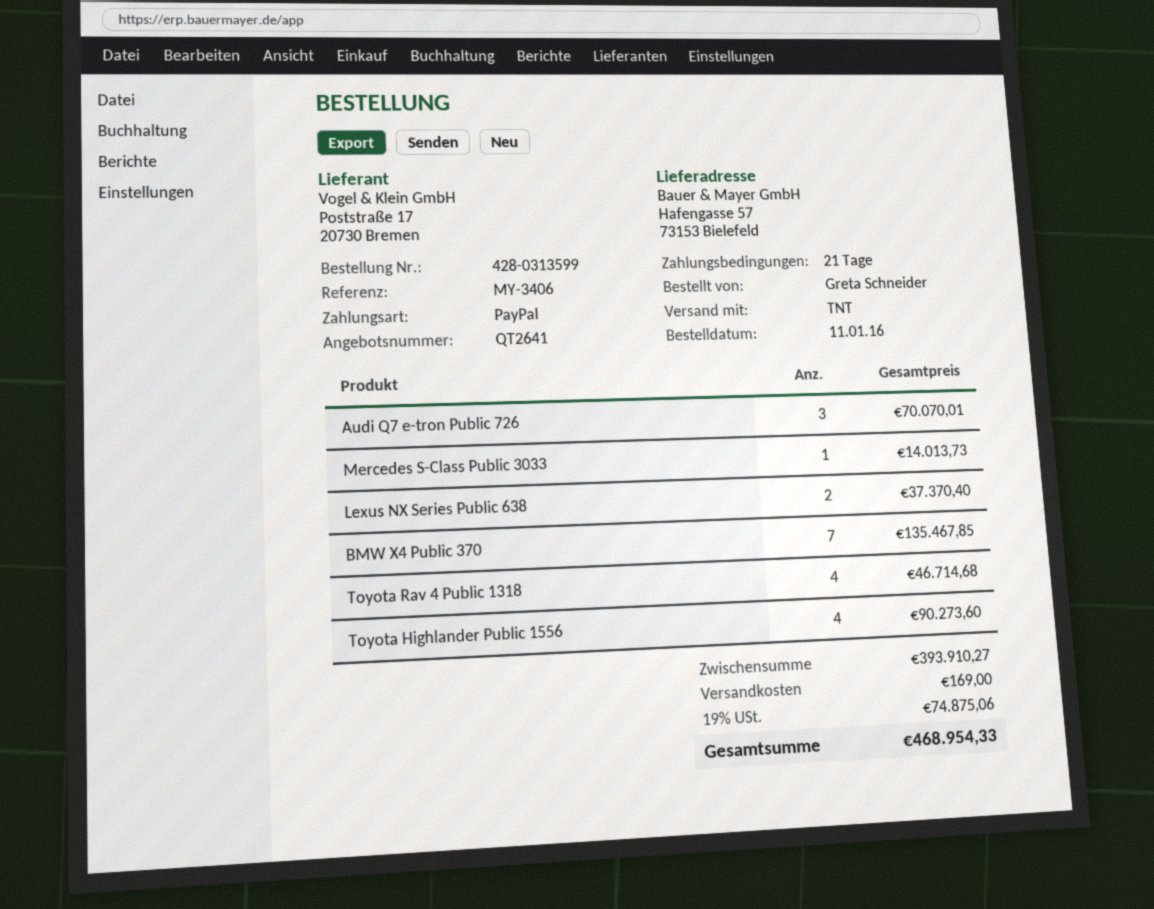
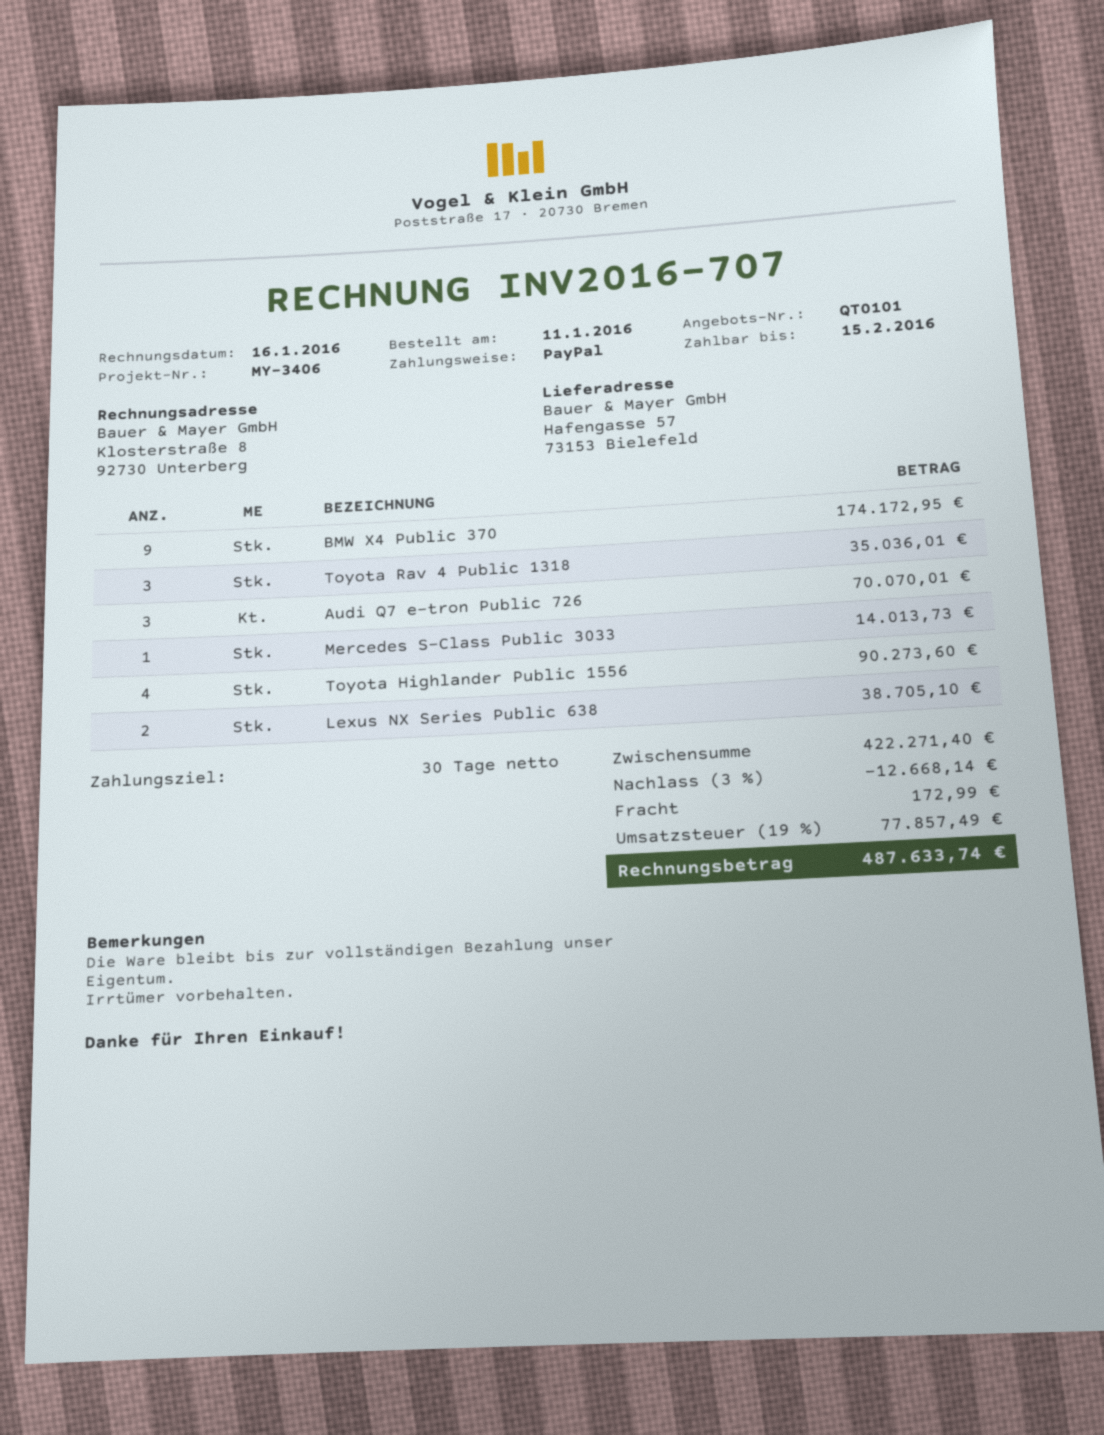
quote number: QT2641 -> QT0101
payment terms: 21 days -> 30 days
Lexus NX Series Public 638: 2 for 37370.40 -> 2 for 38705.10
BMW X4 Public 370: 7 for 135467.85 -> 9 for 174172.95
Toyota Rav 4 Public 1318: 4 for 46714.68 -> 3 for 35036.01
subtotal: 393910.27 -> 422271.40
discount: none -> 3% = 12668.14
shipping: 169.00 -> 172.99
tax: 19% = 74875.06 -> 19% = 77857.49
total: 468954.33 -> 487633.74

